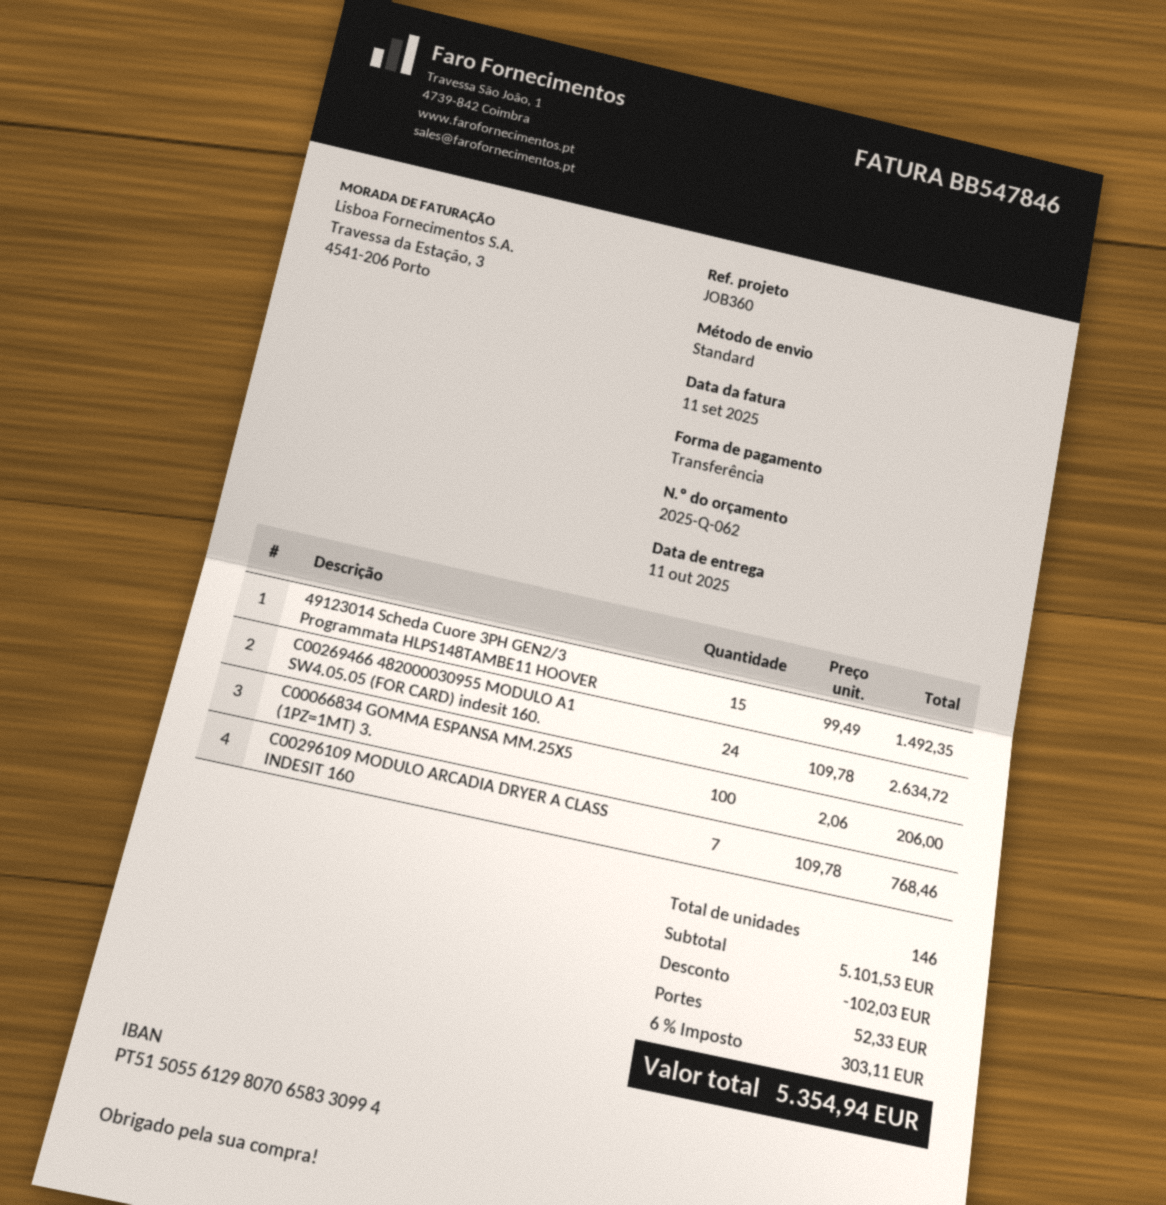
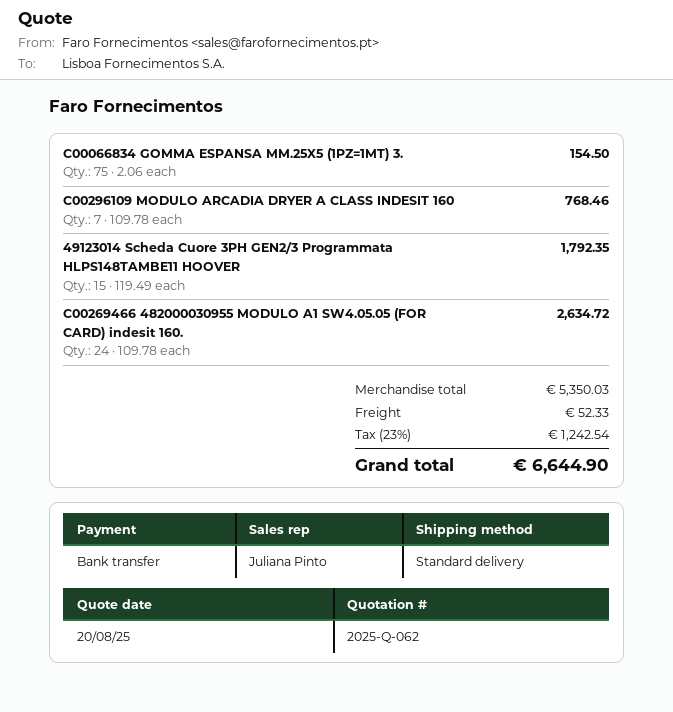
49123014 Scheda Cuore 3PH GEN2/3 Programmata HLPS148TAMBE11 HOOVER: 15 x 99.49 = 1492.35 -> 15 x 119.49 = 1792.35
C00066834 GOMMA ESPANSA MM.25X5 (1PZ=1MT) 3.: 100 x 2.06 = 206.00 -> 75 x 2.06 = 154.50
subtotal: 5101.53 -> 5350.03
discount: 102.03 -> none
tax: 6% = 303.11 -> 23% = 1242.54
total: 5354.94 -> 6644.90

